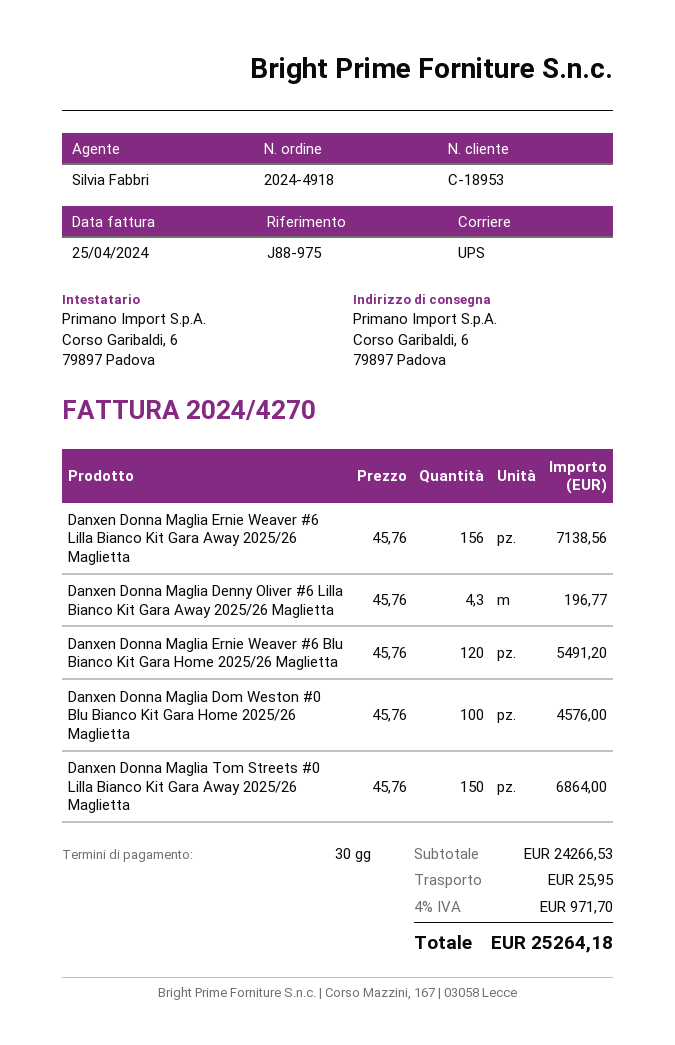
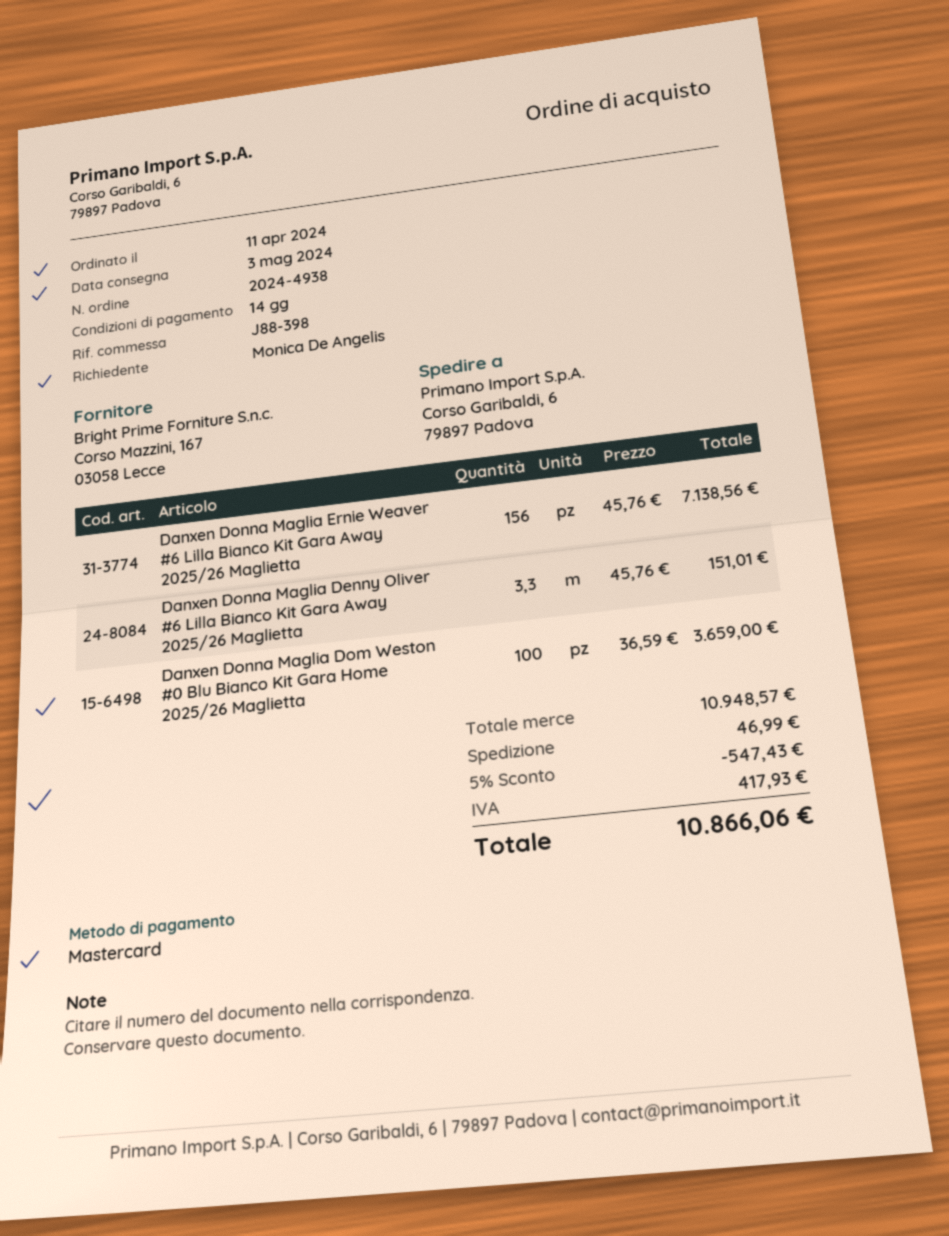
order number: 2024-4918 -> 2024-4938
payment terms: 30 days -> 14 days
reference: J88-975 -> J88-398
Danxen Donna Maglia Denny Oliver #6 Lilla Bianco Kit Gara Away 2025/26 Maglietta: 4.3 x 45.76 = 196.77 -> 3.3 x 45.76 = 151.01
Danxen Donna Maglia Ernie Weaver #6 Blu Bianco Kit Gara Home 2025/26 Maglietta: 120 x 45.76 = 5491.20 -> none
Danxen Donna Maglia Dom Weston #0 Blu Bianco Kit Gara Home 2025/26 Maglietta: 100 x 45.76 = 4576.00 -> 100 x 36.59 = 3659.00
Danxen Donna Maglia Tom Streets #0 Lilla Bianco Kit Gara Away 2025/26 Maglietta: 150 x 45.76 = 6864.00 -> none
subtotal: 24266.53 -> 10948.57
discount: none -> 5% = 547.43
shipping: 25.95 -> 46.99
tax: 971.70 -> 417.93
total: 25264.18 -> 10866.06

